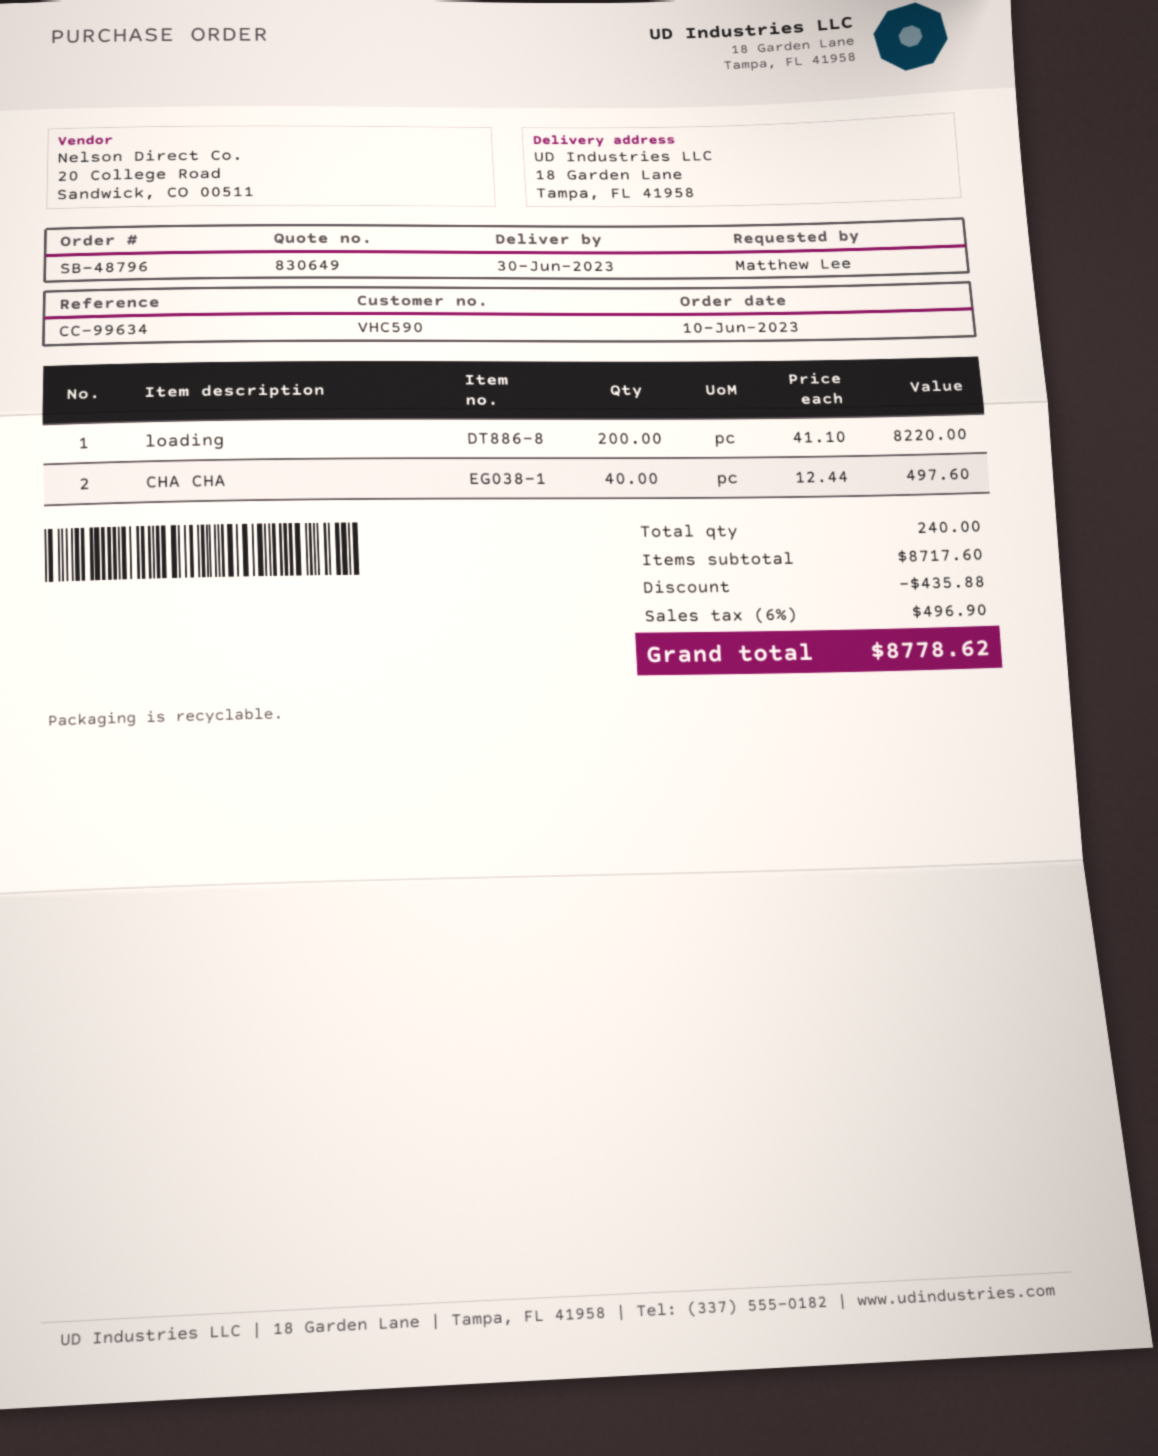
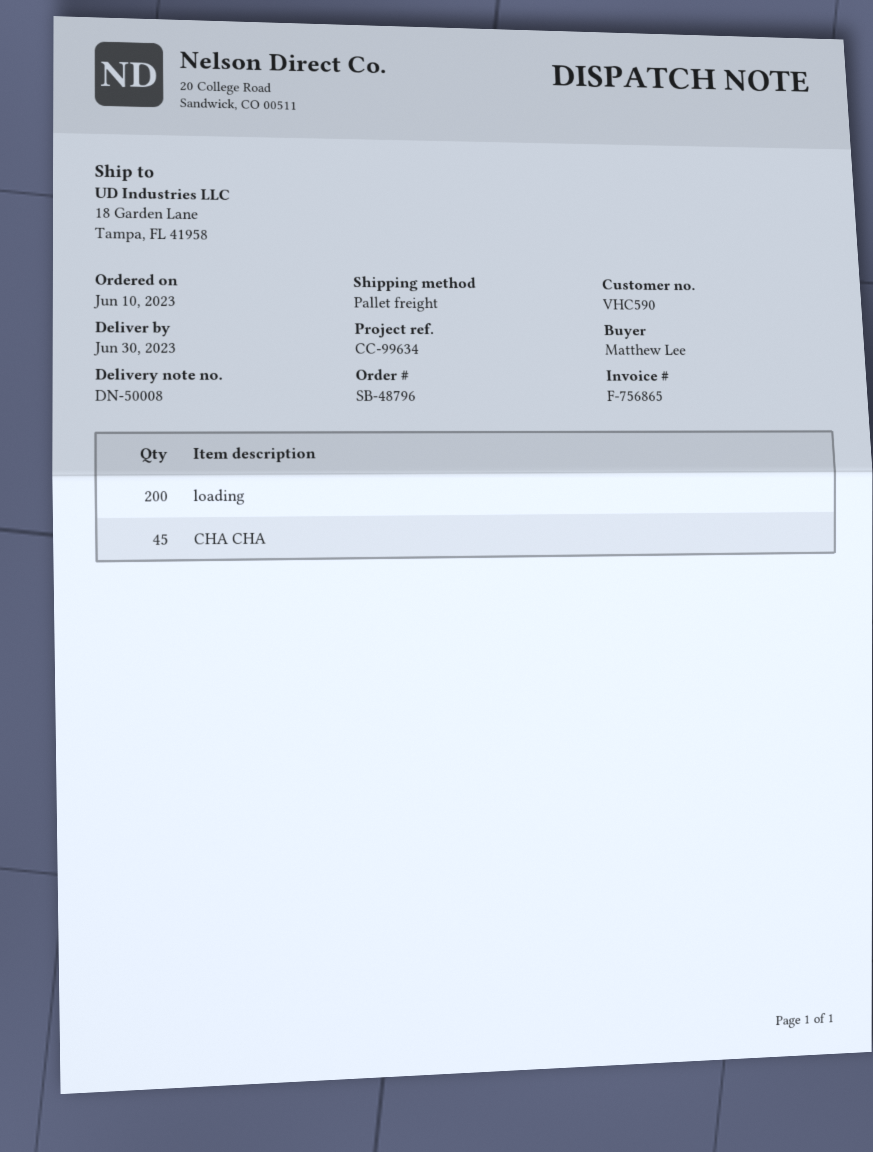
CHA CHA: 40 -> 45

